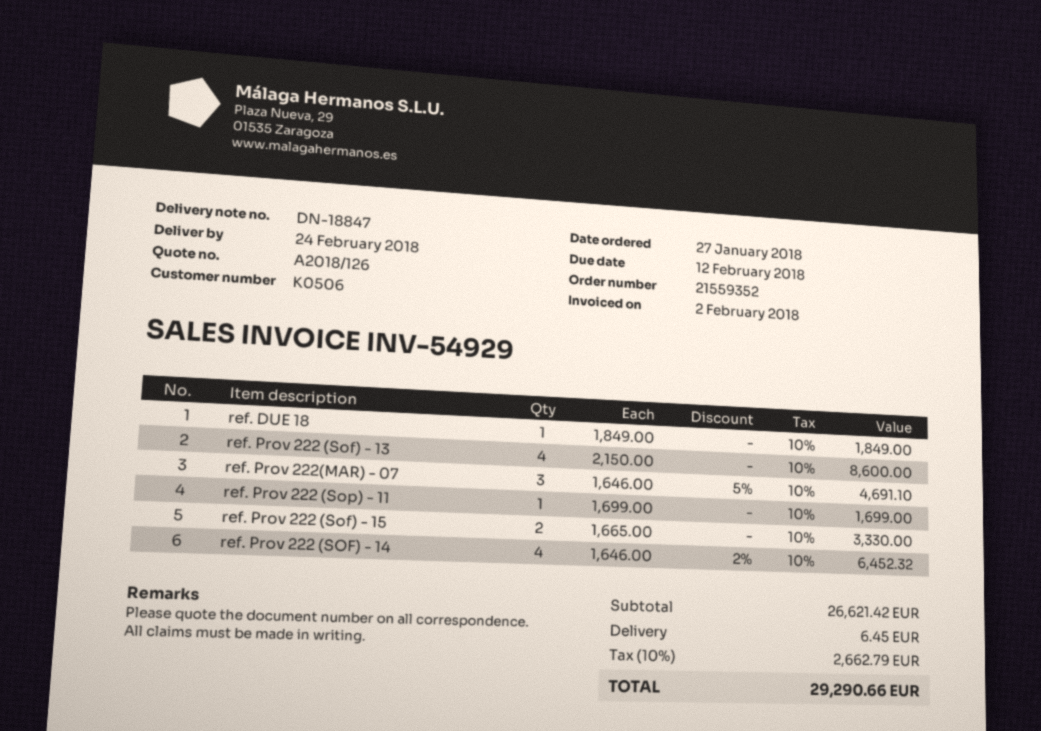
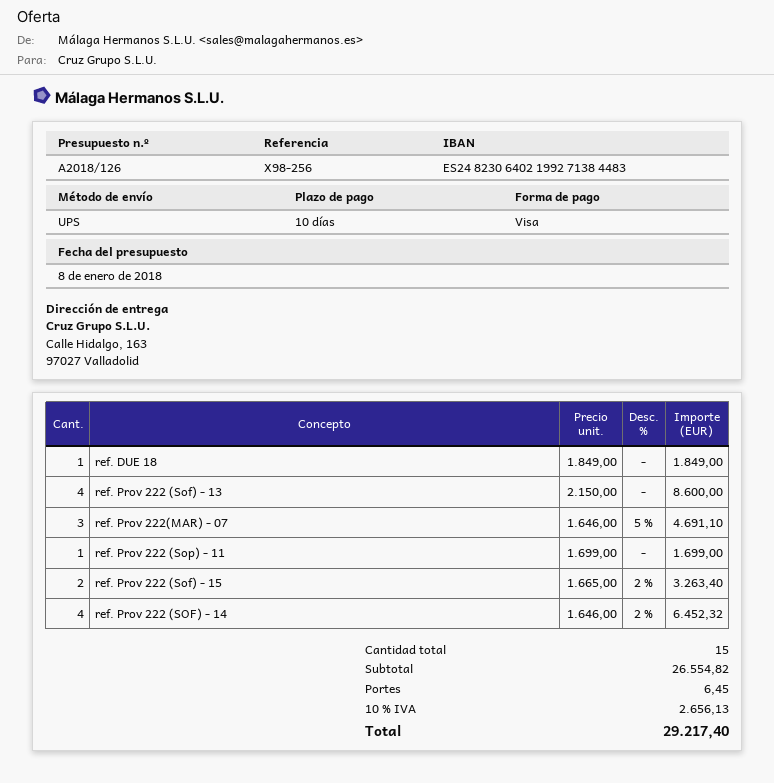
ref. Prov 222 (Sof) - 15: 2 x 1665.00 = 3330.00 -> 2 x 1665.00 - 2% = 3263.40
subtotal: 26621.42 -> 26554.82
tax: 10% = 2662.79 -> 10% = 2656.13
total: 29290.66 -> 29217.40

